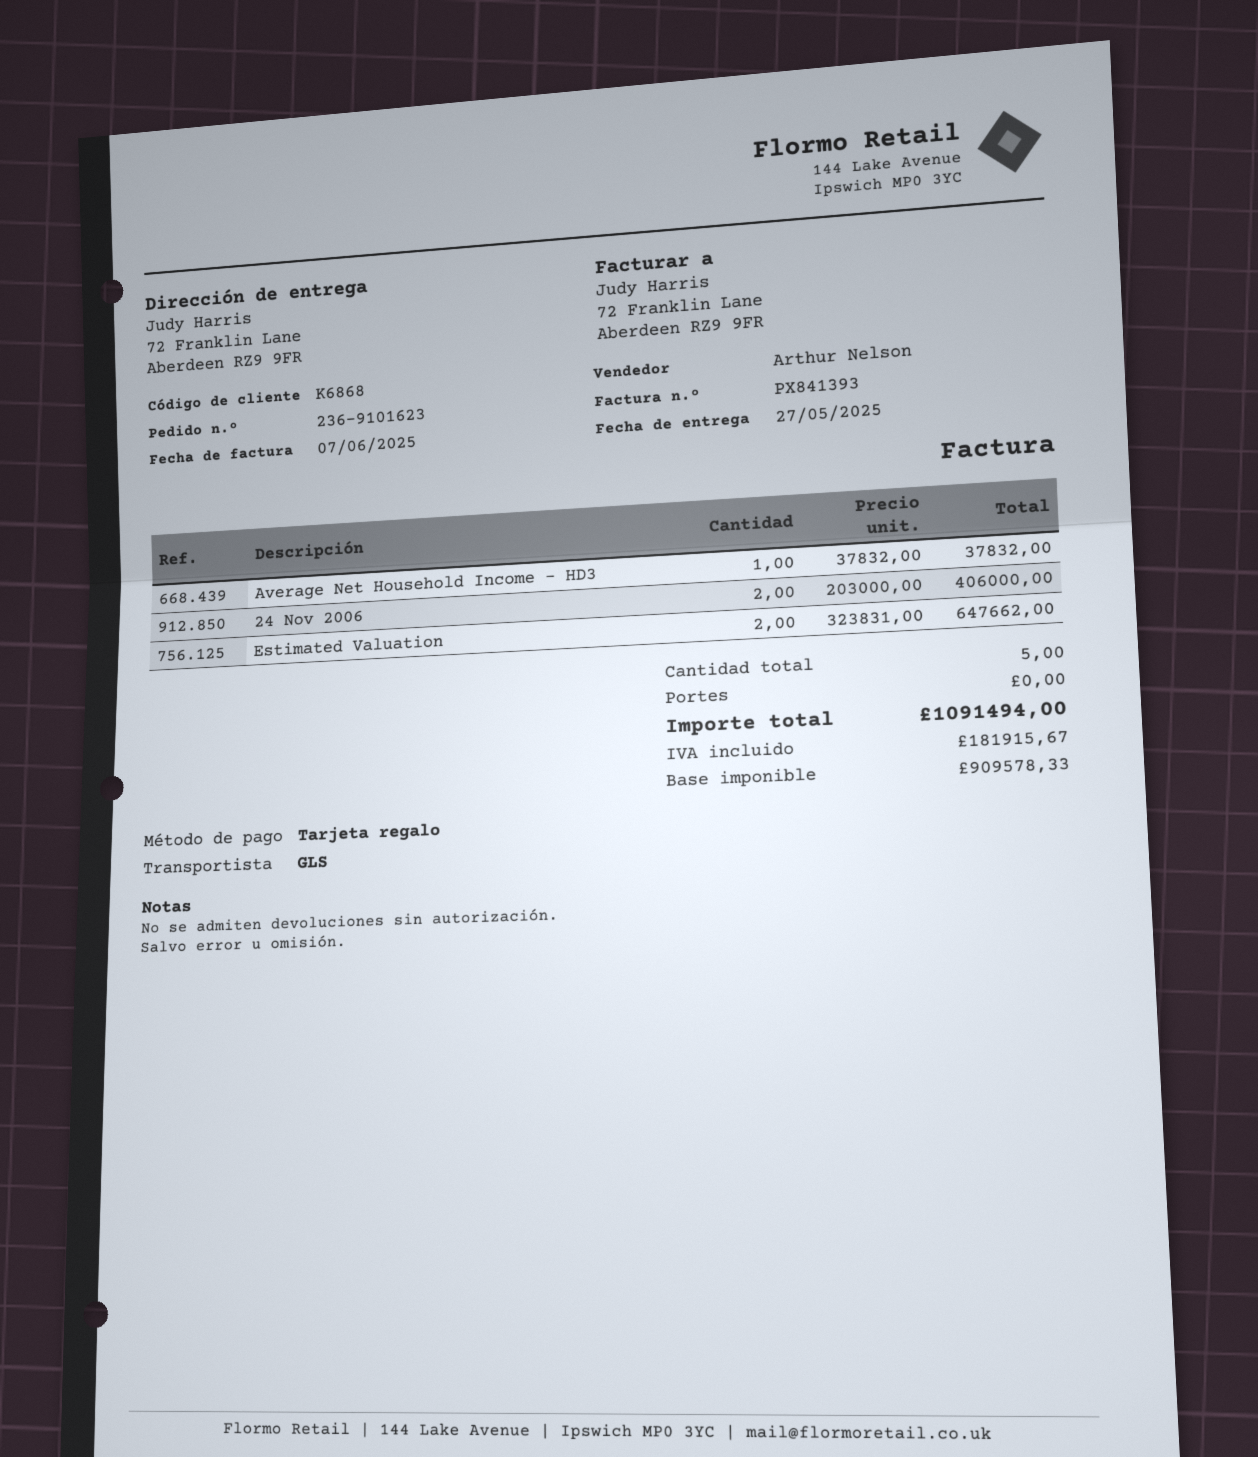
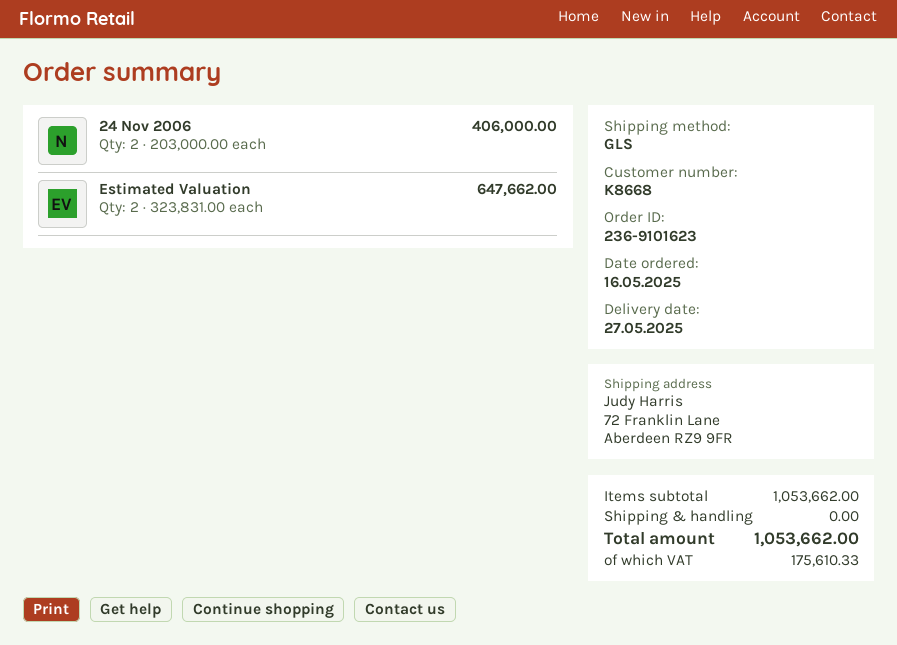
customer number: K6868 -> K8668
Average Net Household Income - HD3: 1 x 37832.00 = 37832.00 -> none
tax: 181915.67 -> 175610.33
total: 1091494.00 -> 1053662.00

